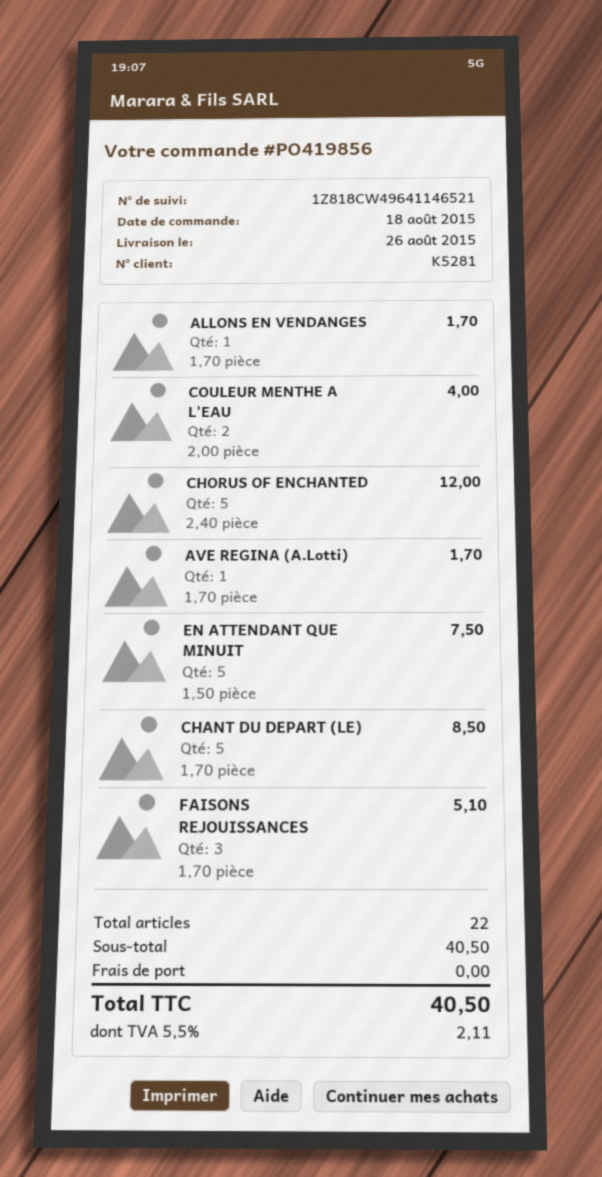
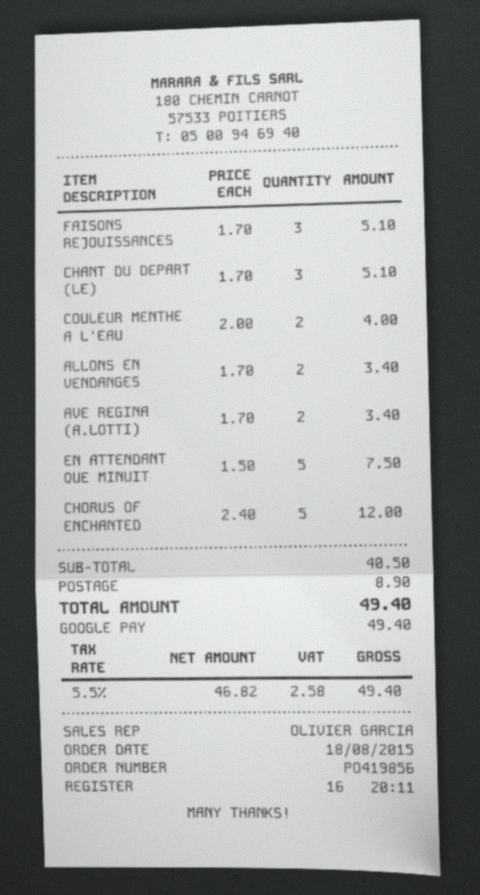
ALLONS EN VENDANGES: 1 x 1.70 = 1.70 -> 2 x 1.70 = 3.40
AVE REGINA (A.Lotti): 1 x 1.70 = 1.70 -> 2 x 1.70 = 3.40
CHANT DU DEPART (LE): 5 x 1.70 = 8.50 -> 3 x 1.70 = 5.10
shipping: 0.00 -> 8.90
tax: 5.5% = 2.11 -> 5.5% = 2.58
total: 40.50 -> 49.40

